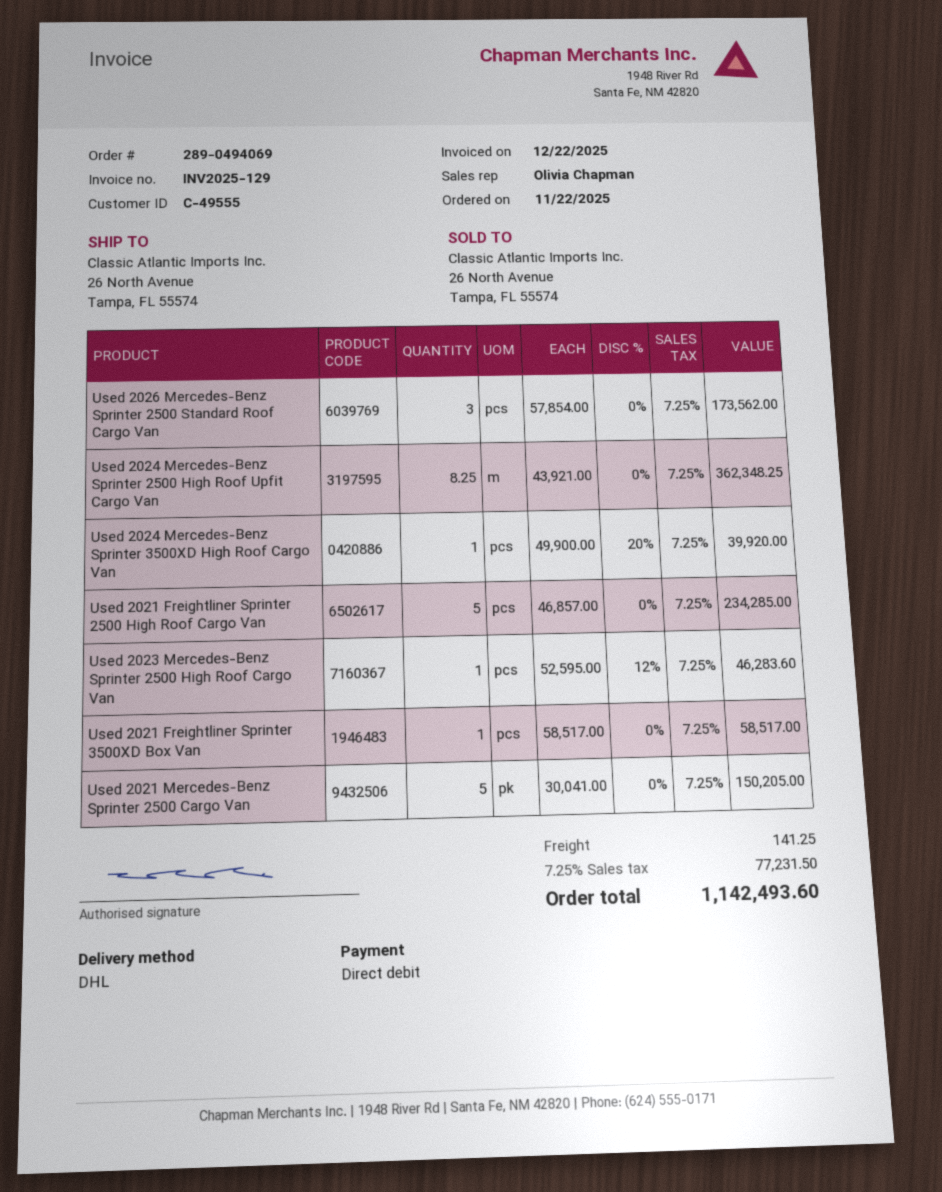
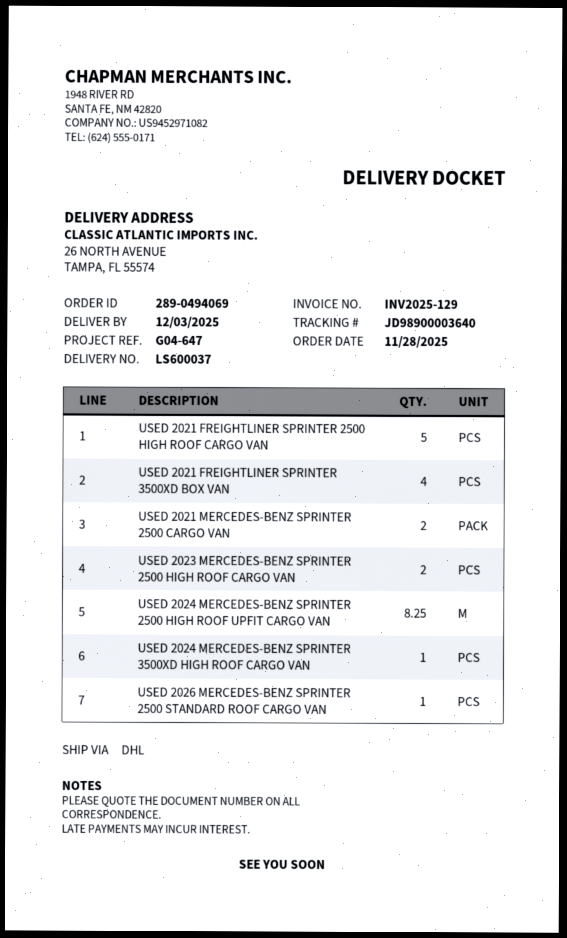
order date: 2025-11-22 -> 2025-11-28
Used 2026 Mercedes-Benz Sprinter 2500 Standard Roof Cargo Van: 3 -> 1
Used 2023 Mercedes-Benz Sprinter 2500 High Roof Cargo Van: 1 -> 2
Used 2021 Freightliner Sprinter 3500XD Box Van: 1 -> 4
Used 2021 Mercedes-Benz Sprinter 2500 Cargo Van: 5 -> 2

